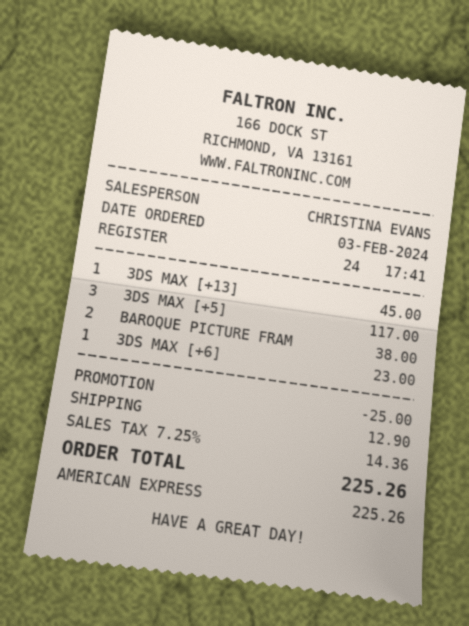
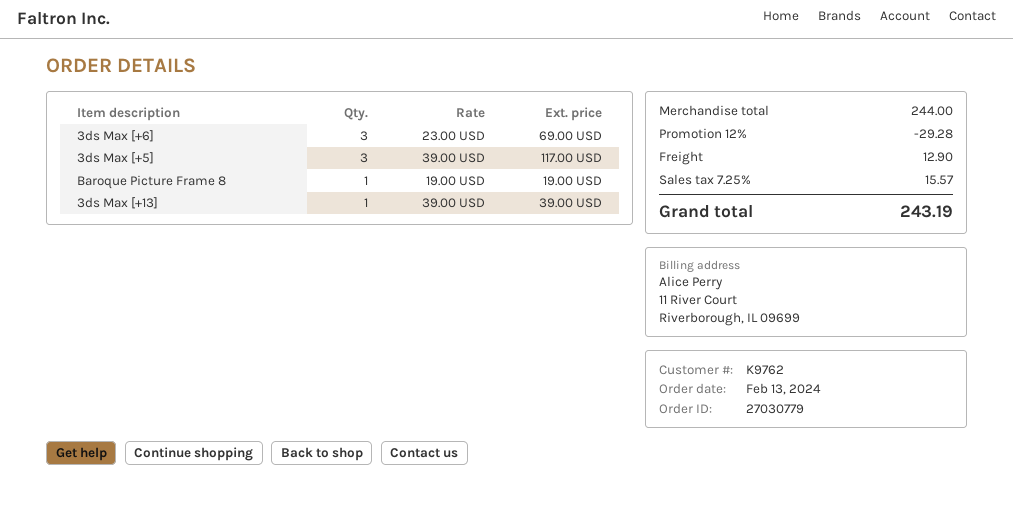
order date: 2024-02-03 -> 2024-02-13
3DS MAX [+13]: 1 for 45.00 -> 1 for 39.00
BAROQUE PICTURE FRAM: 2 for 38.00 -> 1 for 19.00
3DS MAX [+6]: 1 for 23.00 -> 3 for 69.00
discount: 25.00 -> 29.28
tax: 7.25% = 14.36 -> 7.25% = 15.57
total: 225.26 -> 243.19

